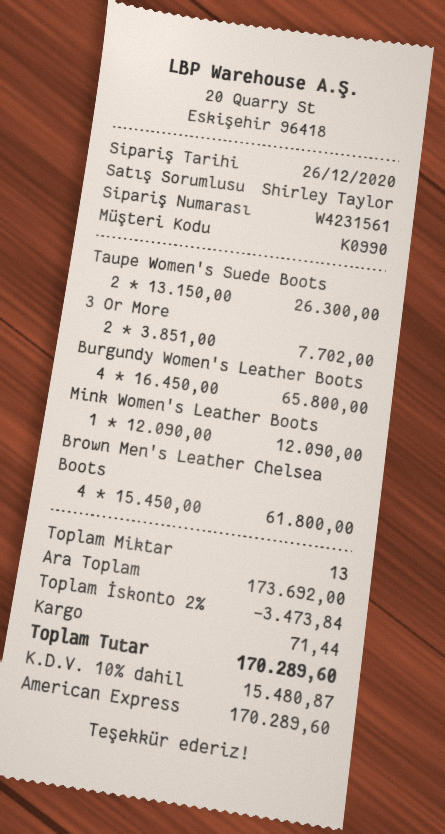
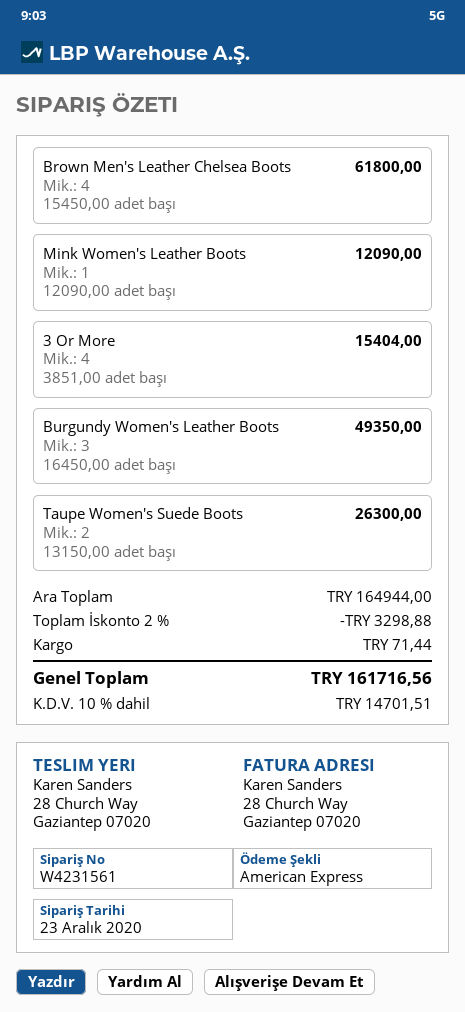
order date: 2020-12-26 -> 2020-12-23
3 Or More: 2 x 3851.00 = 7702.00 -> 4 x 3851.00 = 15404.00
Burgundy Women's Leather Boots: 4 x 16450.00 = 65800.00 -> 3 x 16450.00 = 49350.00
subtotal: 173692.00 -> 164944.00
discount: 2% = 3473.84 -> 2% = 3298.88
tax: 10% = 15480.87 -> 10% = 14701.51
total: 170289.60 -> 161716.56

